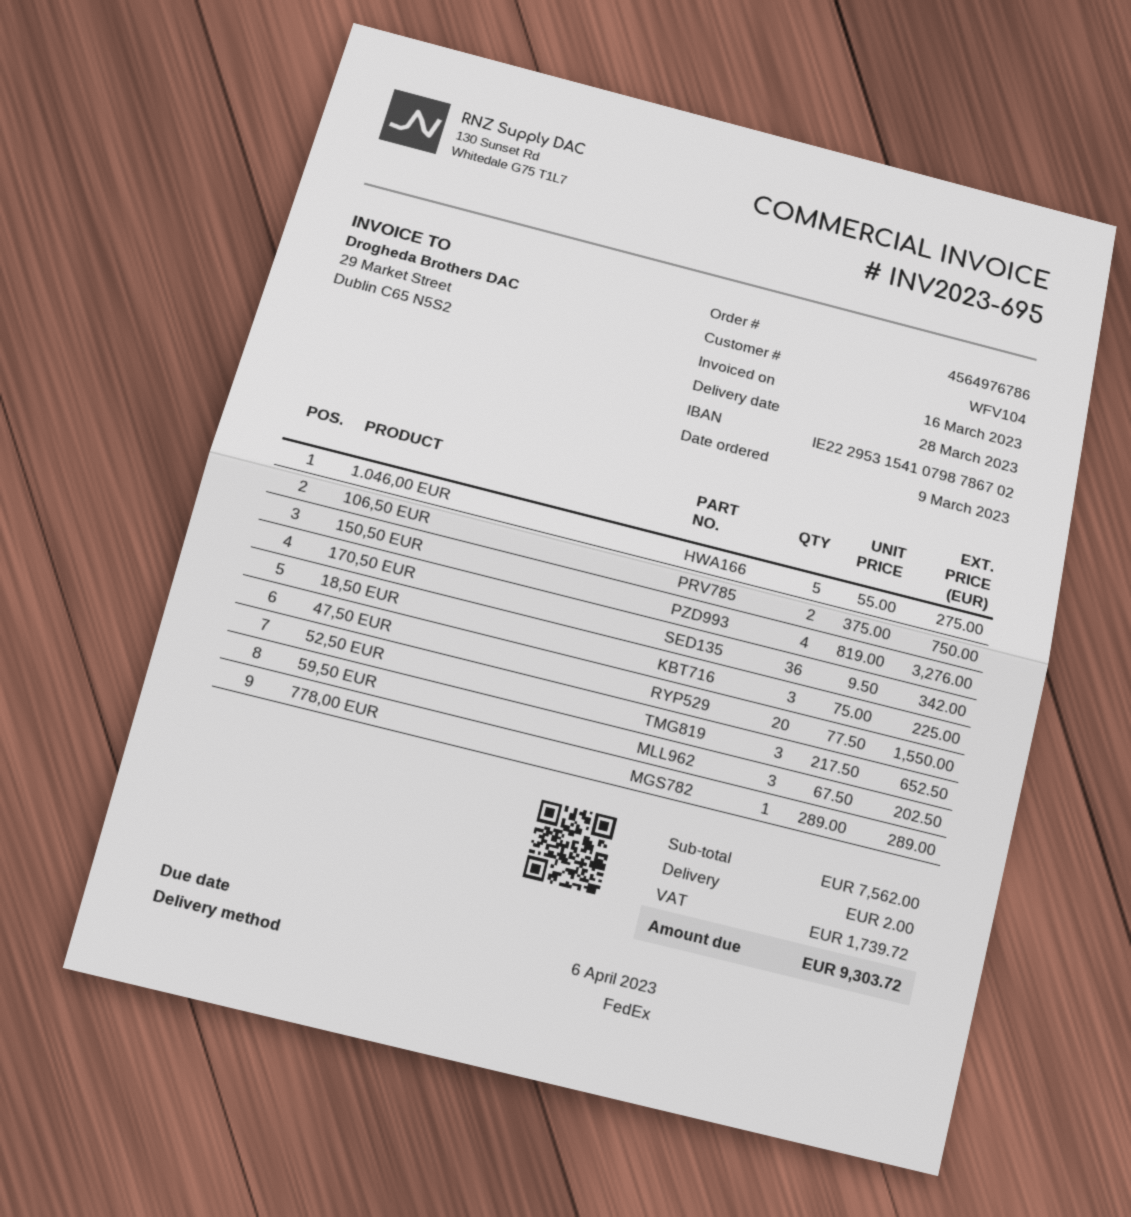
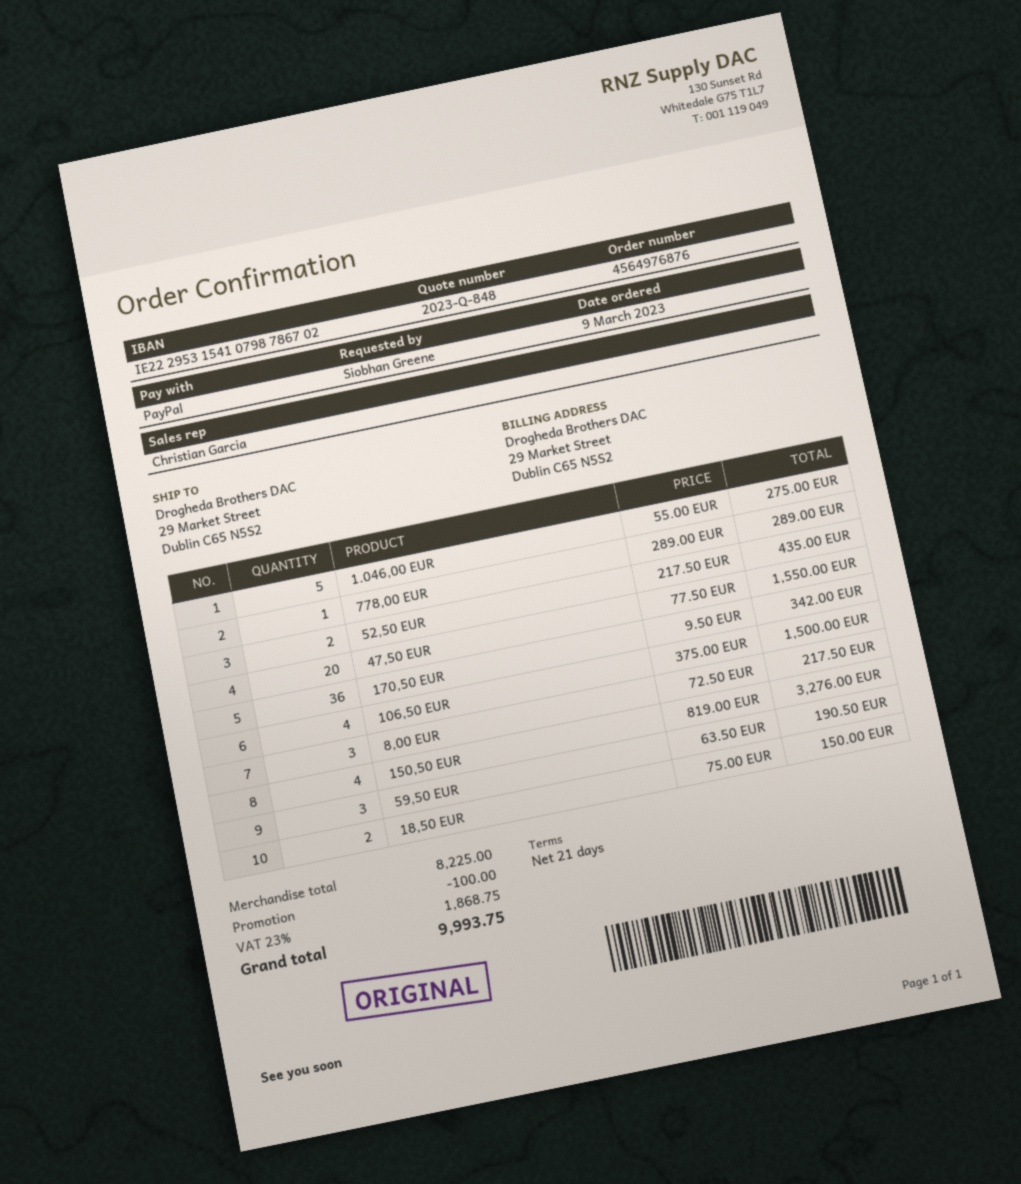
order number: 4564976786 -> 4564976876
106,50 EUR: 2 x 375.00 = 750.00 -> 4 x 375.00 = 1500.00
18,50 EUR: 3 x 75.00 = 225.00 -> 2 x 75.00 = 150.00
52,50 EUR: 3 x 217.50 = 652.50 -> 2 x 217.50 = 435.00
59,50 EUR: 3 x 67.50 = 202.50 -> 3 x 63.50 = 190.50
8,00 EUR: none -> 3 x 72.50 = 217.50
subtotal: 7562.00 -> 8225.00
discount: none -> 100.00
shipping: 2.00 -> none
tax: 1739.72 -> 1868.75
total: 9303.72 -> 9993.75

